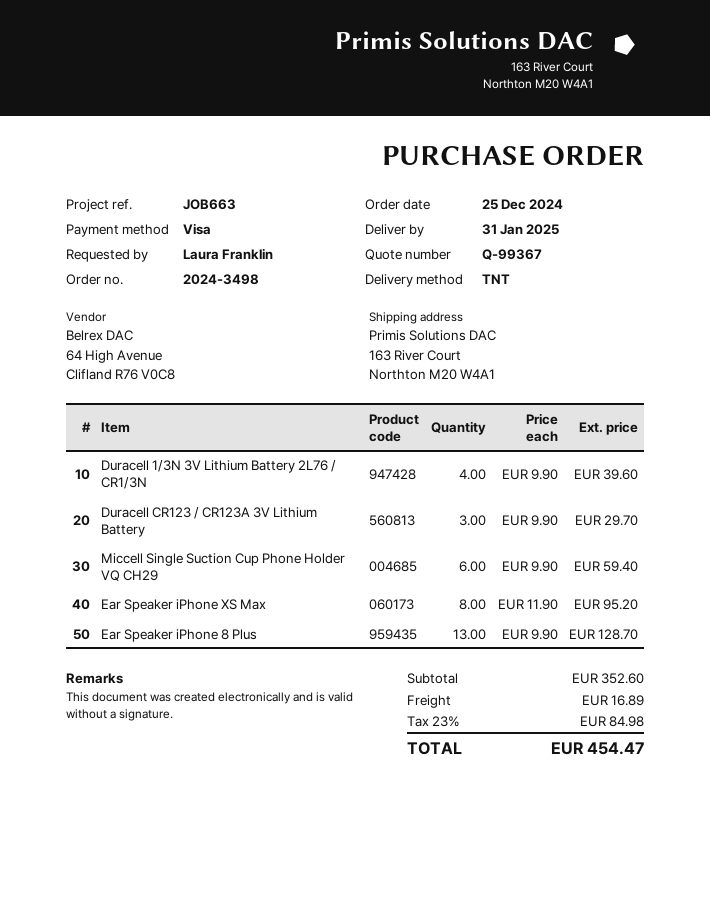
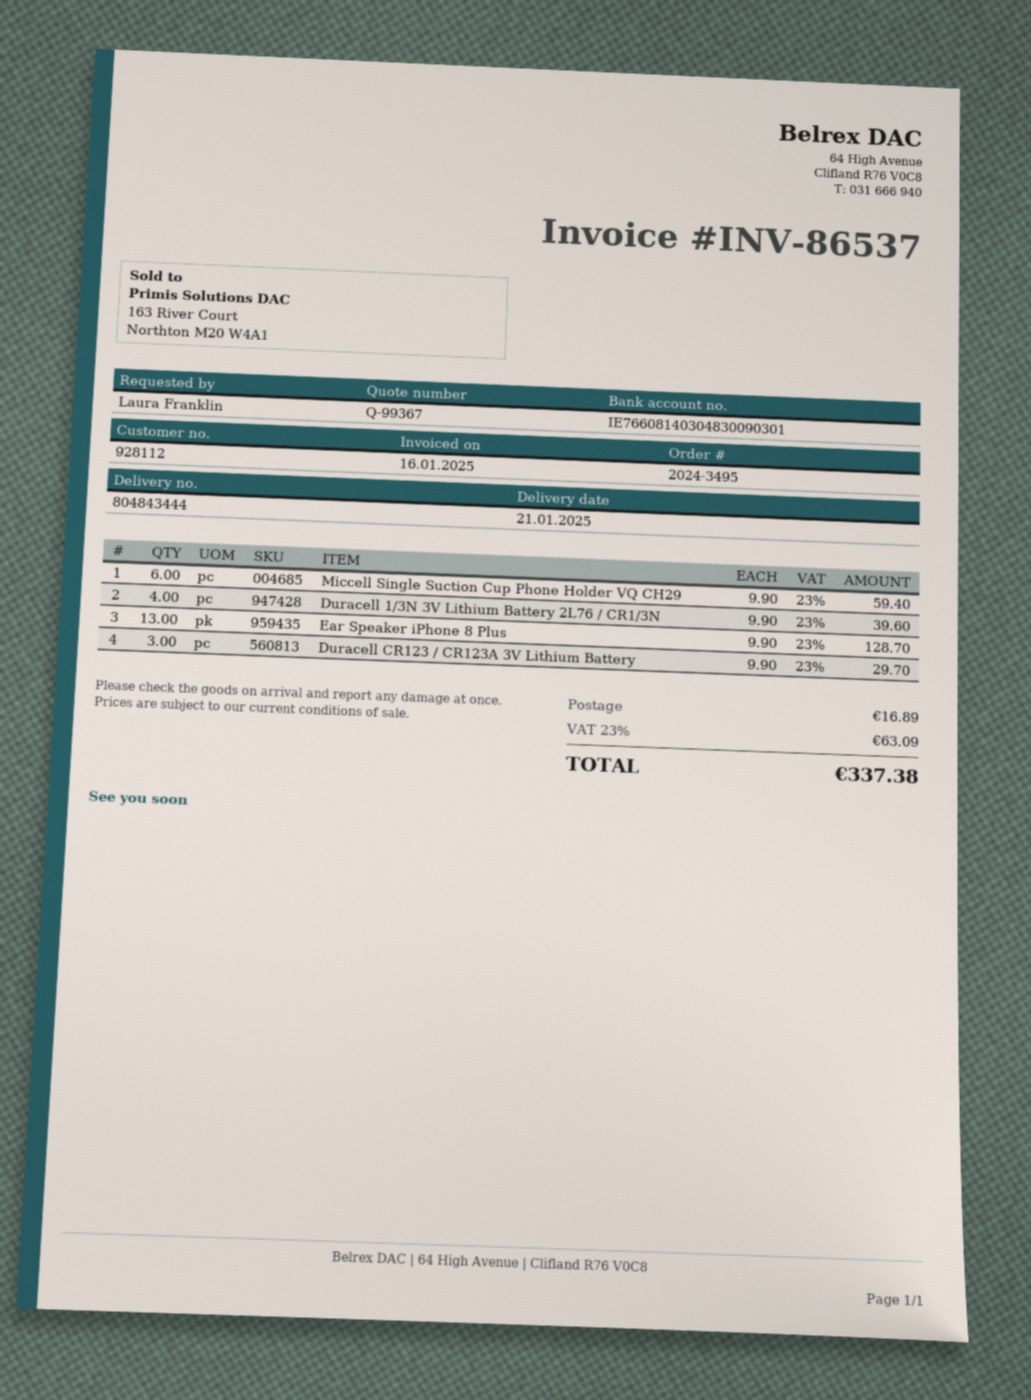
order number: 2024-3498 -> 2024-3495
delivery date: 2025-01-31 -> 2025-01-21
Ear Speaker iPhone XS Max: 8 x 11.90 = 95.20 -> none
tax: 23% = 84.98 -> 23% = 63.09
total: 454.47 -> 337.38

